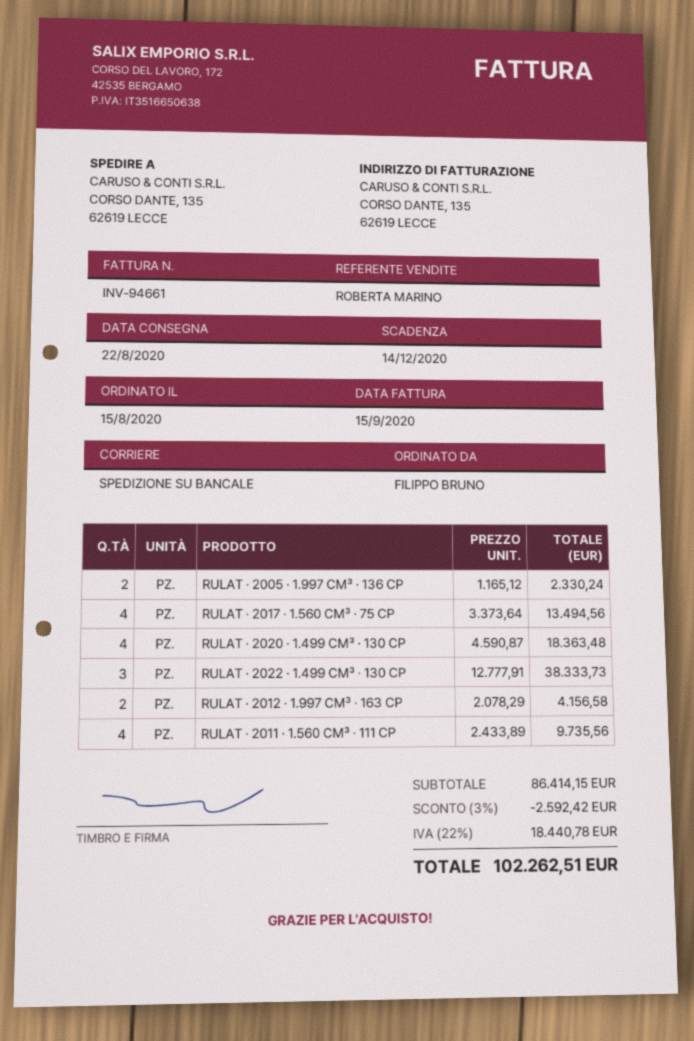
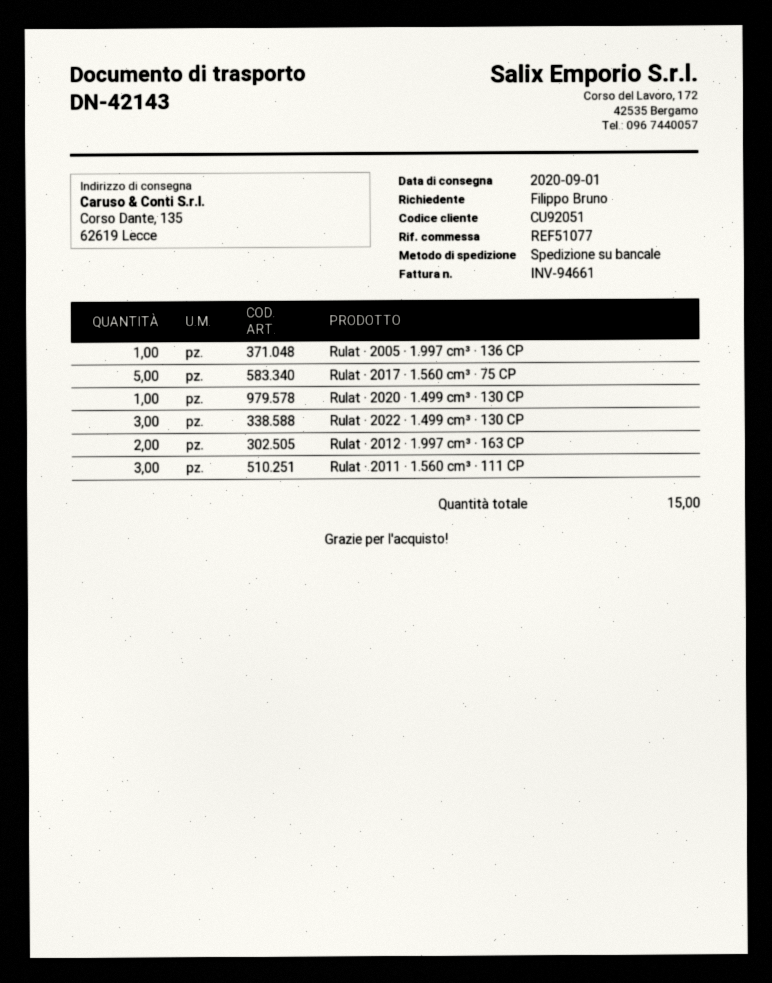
delivery date: 2020-08-22 -> 2020-09-01
RULAT · 2005 · 1.997 CM³ · 136 CP: 2 -> 1
RULAT · 2017 · 1.560 CM³ · 75 CP: 4 -> 5
RULAT · 2020 · 1.499 CM³ · 130 CP: 4 -> 1
RULAT · 2011 · 1.560 CM³ · 111 CP: 4 -> 3

